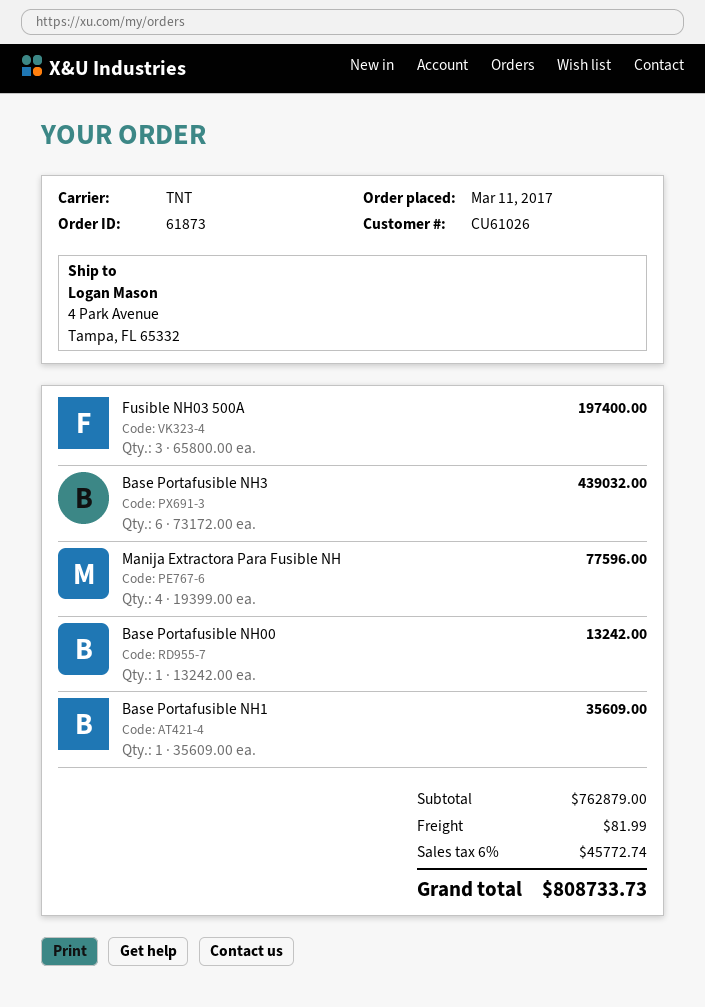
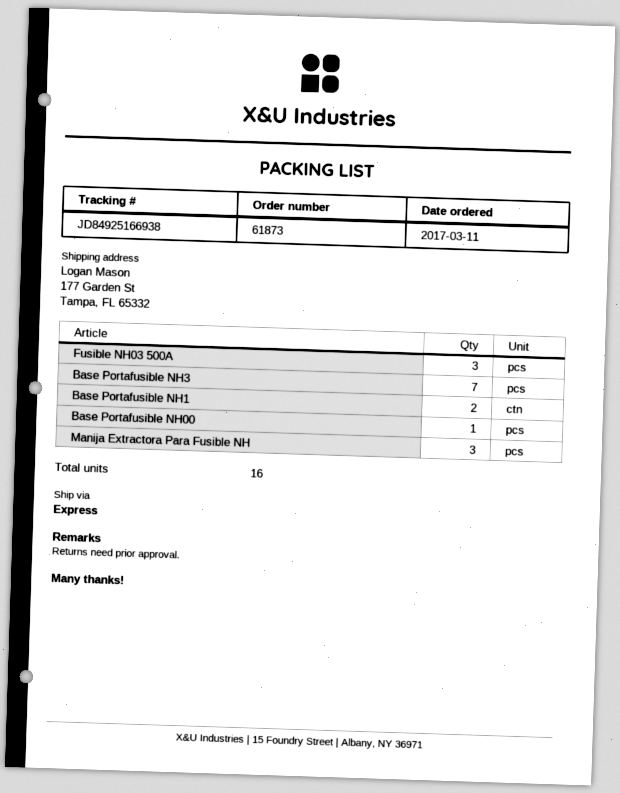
shipping method: TNT -> express
ship to: 4 Park Avenue, Tampa, FL 65332 -> 177 Garden St, Tampa, FL 65332
Base Portafusible NH3: 6 -> 7
Manija Extractora Para Fusible NH: 4 -> 3
Base Portafusible NH1: 1 -> 2

